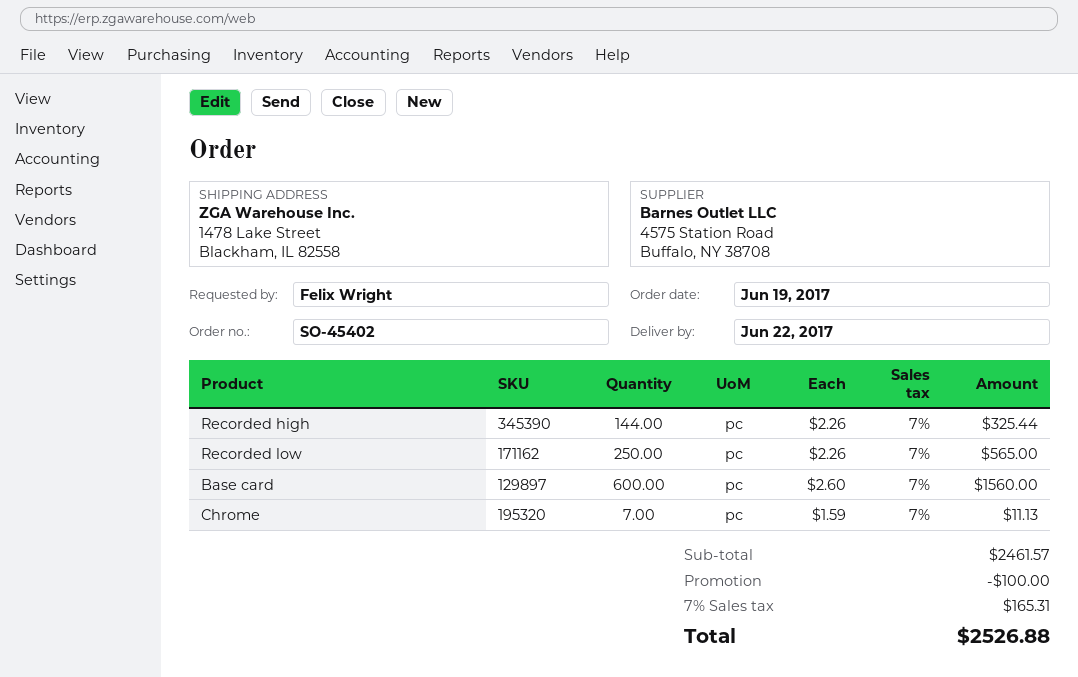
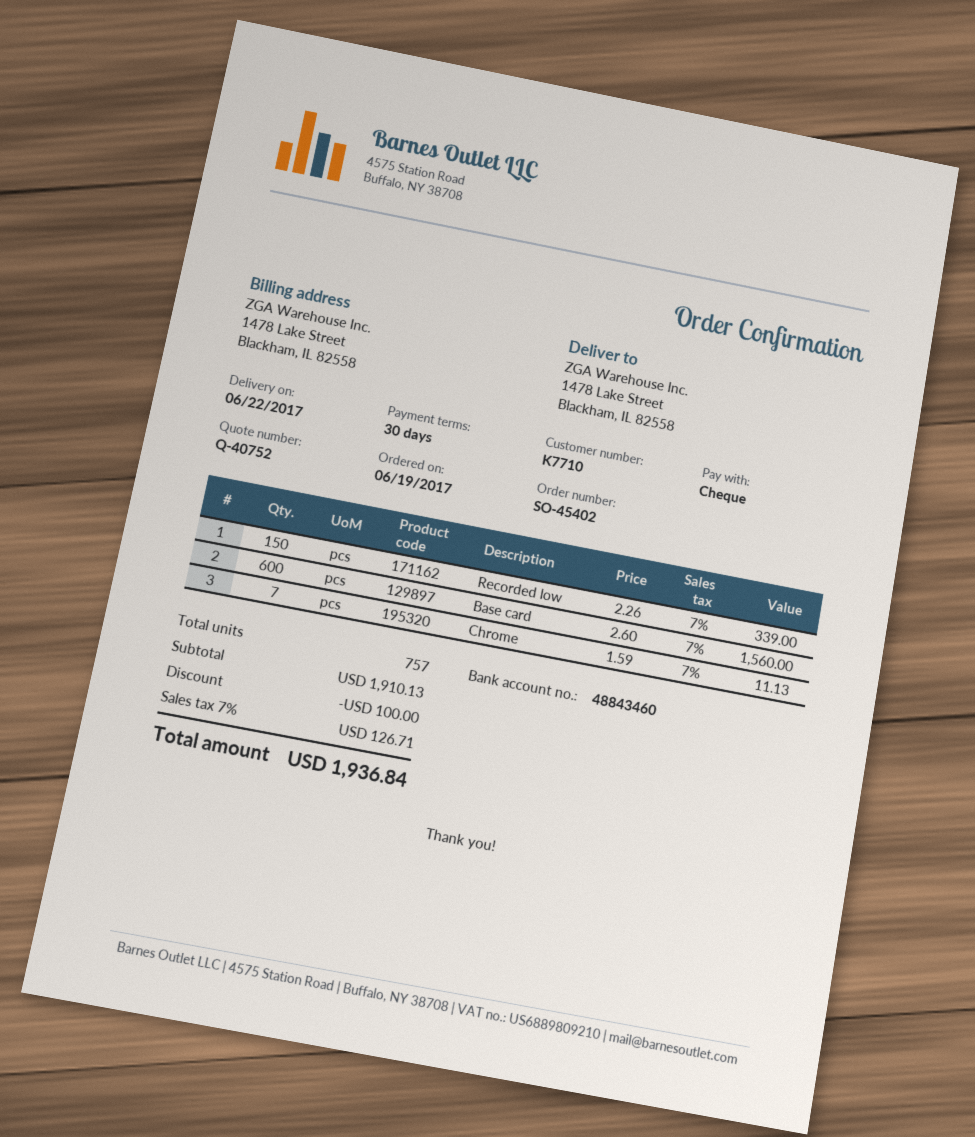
Recorded high: 144 x 2.26 = 325.44 -> none
Recorded low: 250 x 2.26 = 565.00 -> 150 x 2.26 = 339.00
subtotal: 2461.57 -> 1910.13
tax: 7% = 165.31 -> 7% = 126.71
total: 2526.88 -> 1936.84

